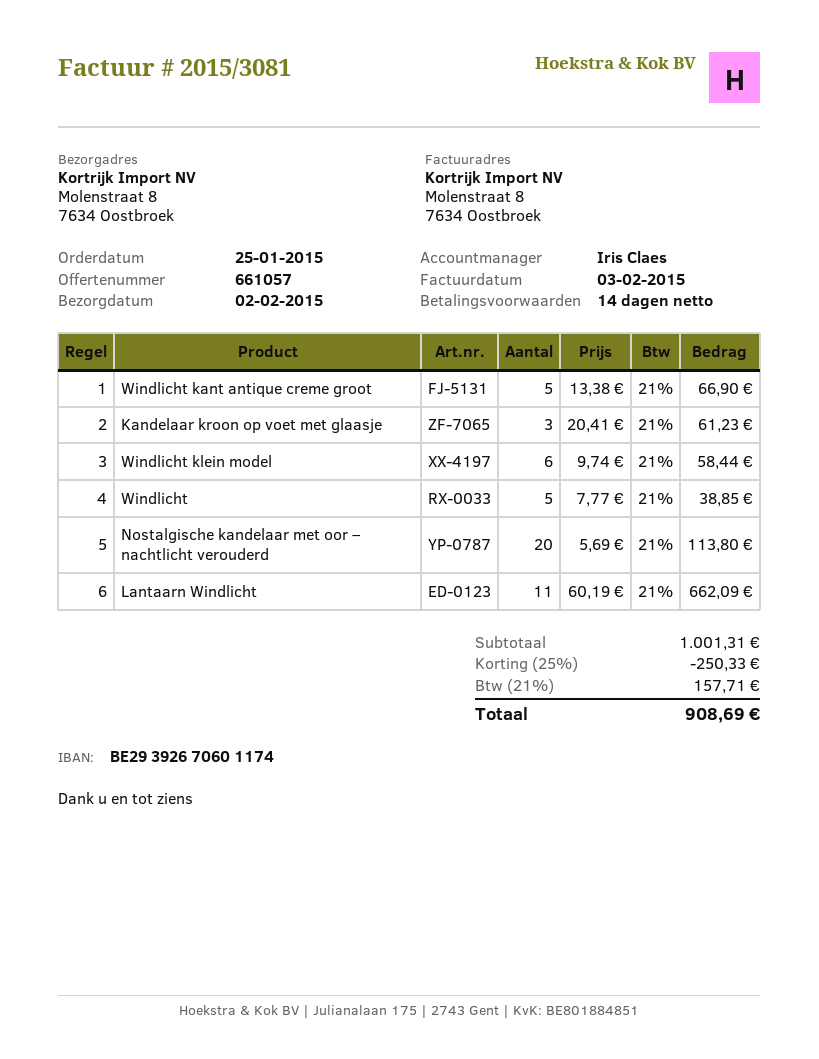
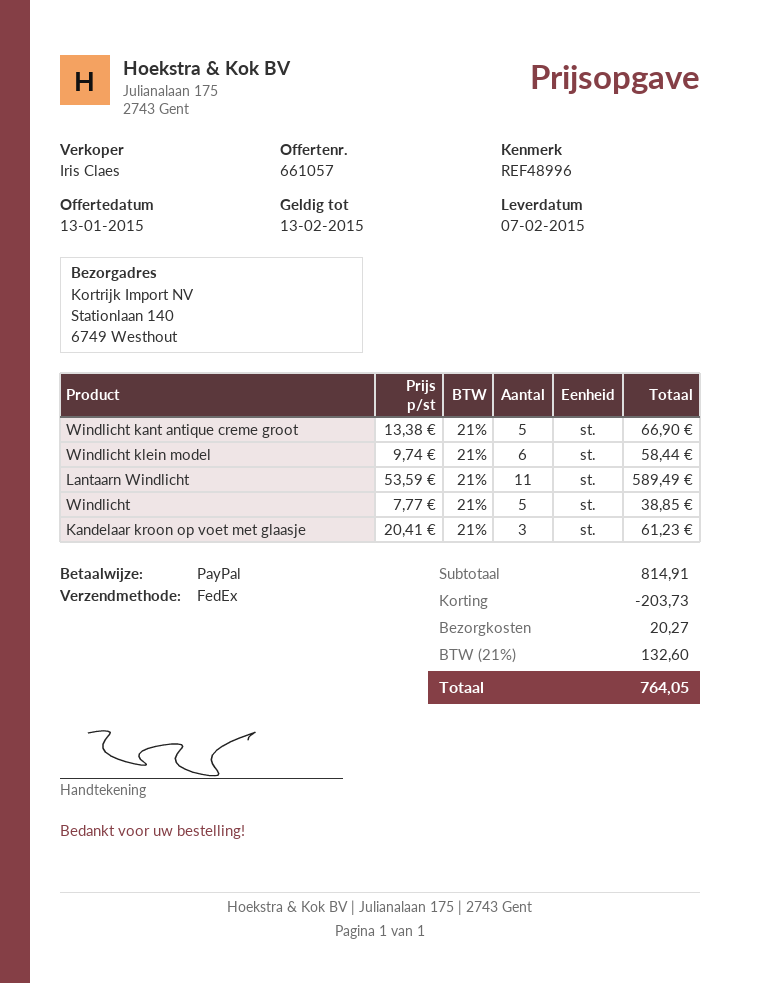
delivery date: 2015-02-02 -> 2015-02-07
ship to: Molenstraat 8, 7634 Oostbroek -> Stationlaan 140, 6749 Westhout
Nostalgische kandelaar met oor – nachtlicht verouderd: 20 x 5.69 = 113.80 -> none
Lantaarn Windlicht: 11 x 60.19 = 662.09 -> 11 x 53.59 = 589.49
subtotal: 1001.31 -> 814.91
discount: 250.33 -> 203.73
shipping: none -> 20.27
tax: 21% = 157.71 -> 21% = 132.60
total: 908.69 -> 764.05

